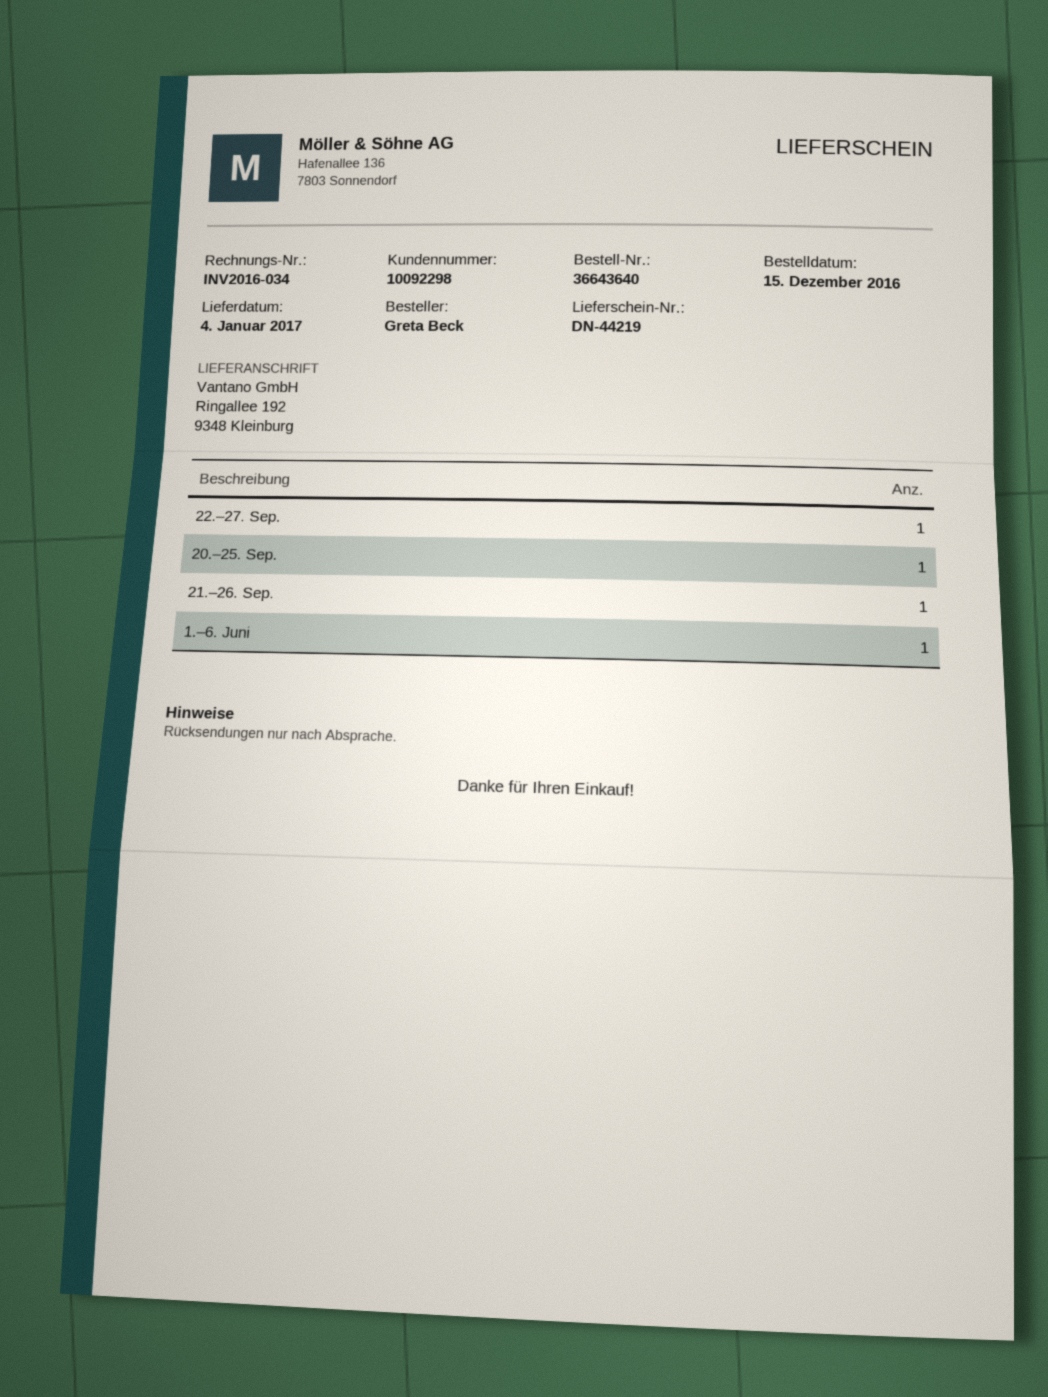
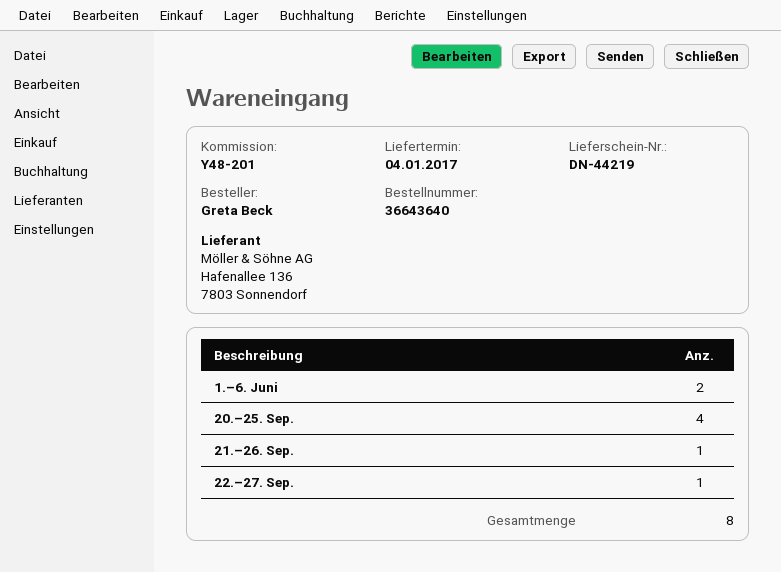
20.–25. Sep.: 1 -> 4
1.–6. Juni: 1 -> 2

